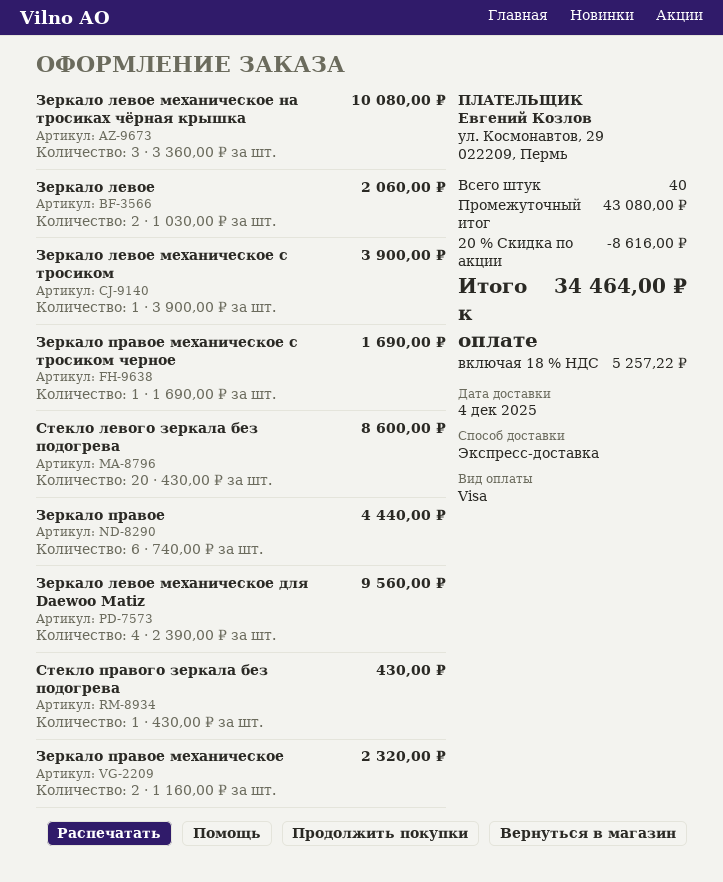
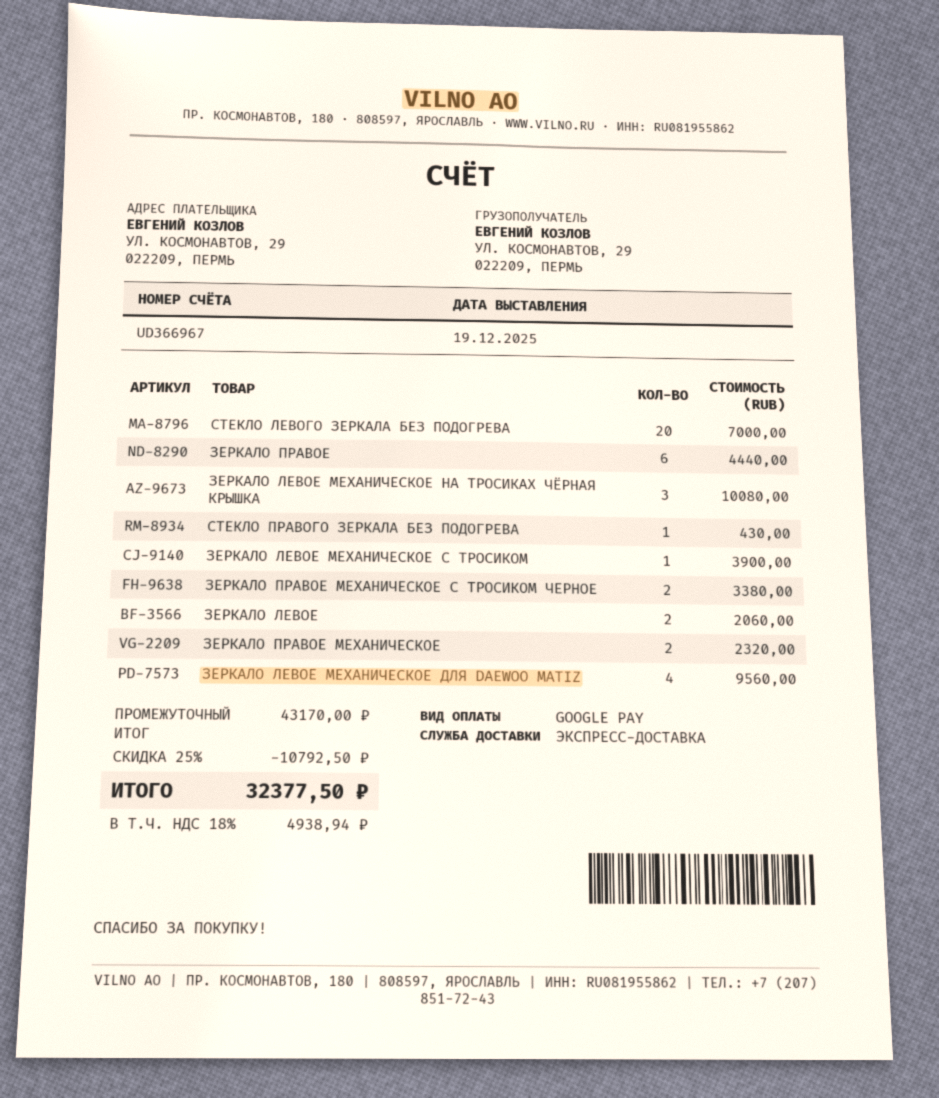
payment method: Visa -> Google Pay
Зеркало правое механическое с тросиком черное: 1 for 1690.00 -> 2 for 3380.00
Стекло левого зеркала без подогрева: 20 for 8600.00 -> 20 for 7000.00
subtotal: 43080.00 -> 43170.00
discount: 20% = 8616.00 -> 25% = 10792.50
tax: 18% = 5257.22 -> 18% = 4938.94
total: 34464.00 -> 32377.50

